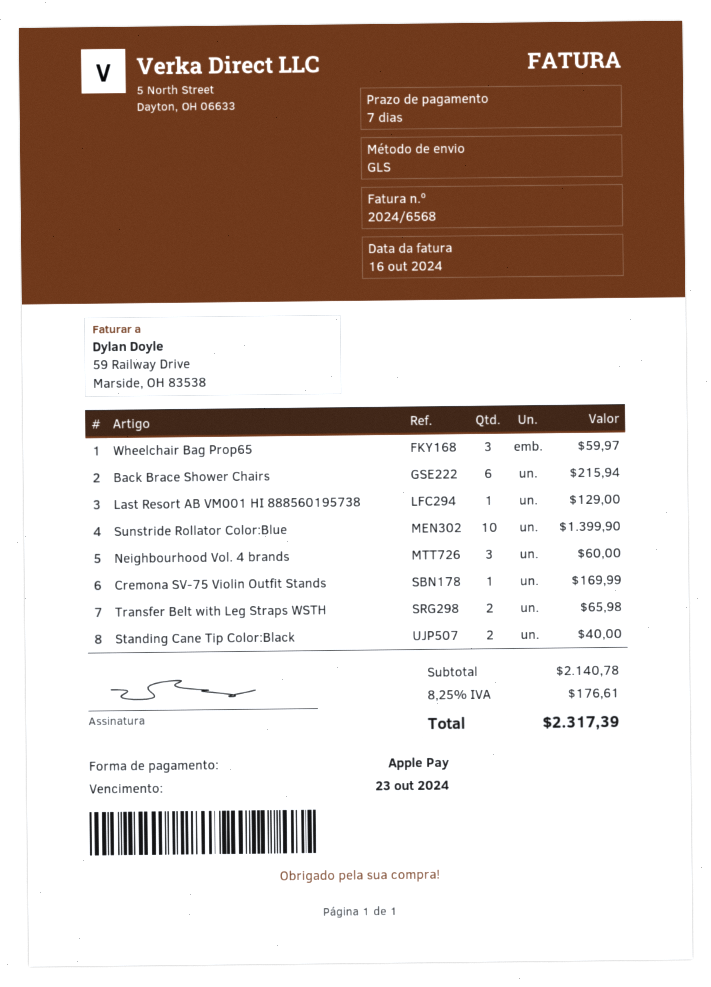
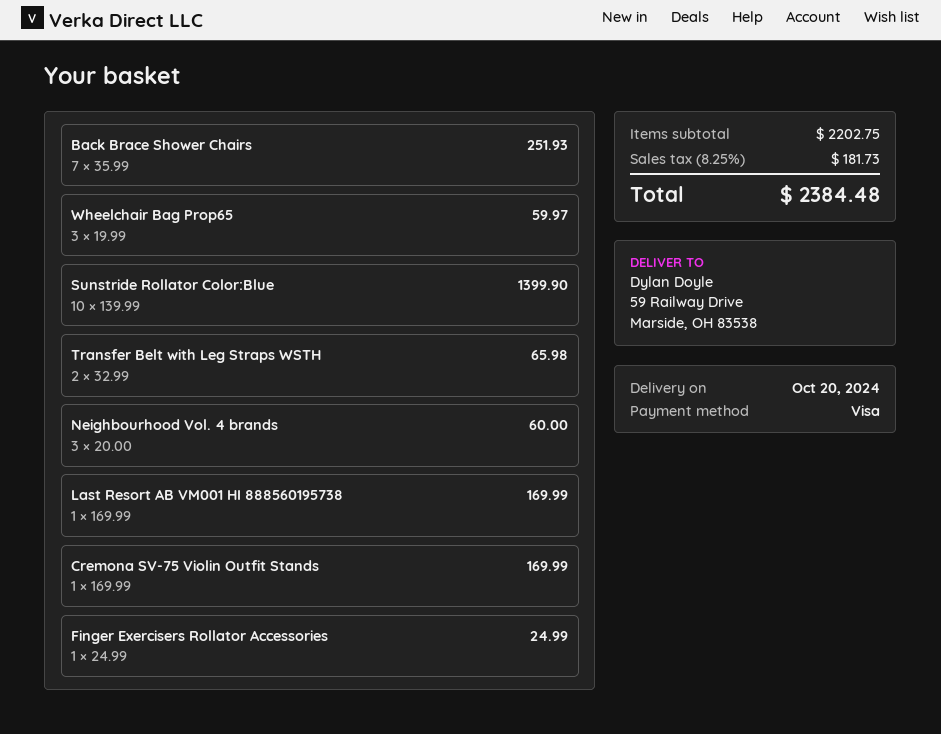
payment method: Apple Pay -> Visa
Back Brace Shower Chairs: 6 for 215.94 -> 7 for 251.93
Last Resort AB VM001 HI 888560195738: 1 for 129.00 -> 1 for 169.99
Standing Cane Tip Color:Black: 2 for 40.00 -> none
Finger Exercisers Rollator Accessories: none -> 1 for 24.99
subtotal: 2140.78 -> 2202.75
tax: 8.25% = 176.61 -> 8.25% = 181.73
total: 2317.39 -> 2384.48

